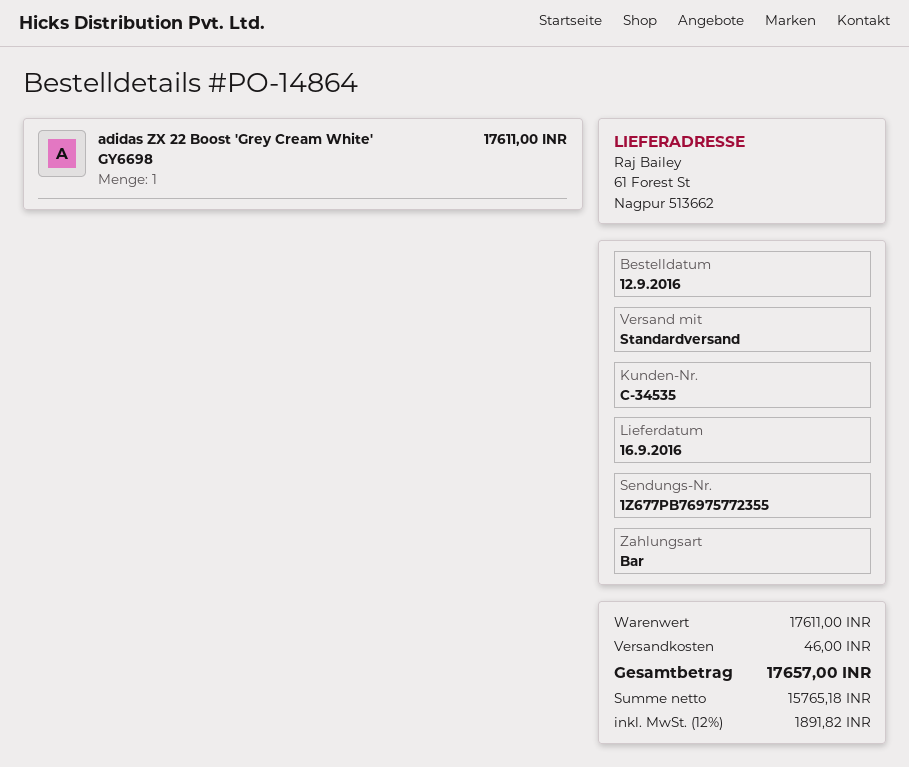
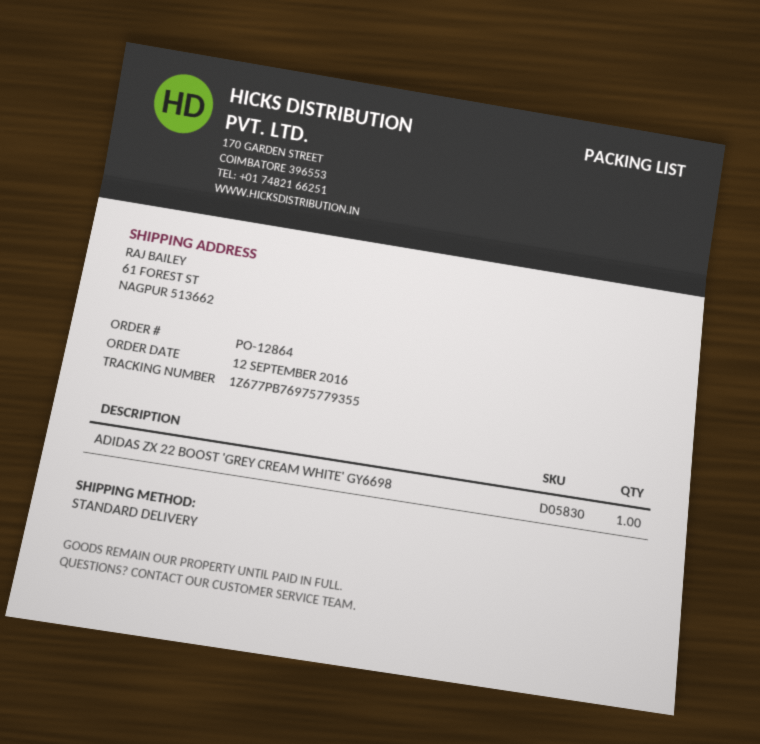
order number: PO-14864 -> PO-12864
tracking number: 1Z677PB76975772355 -> 1Z677PB76975779355

